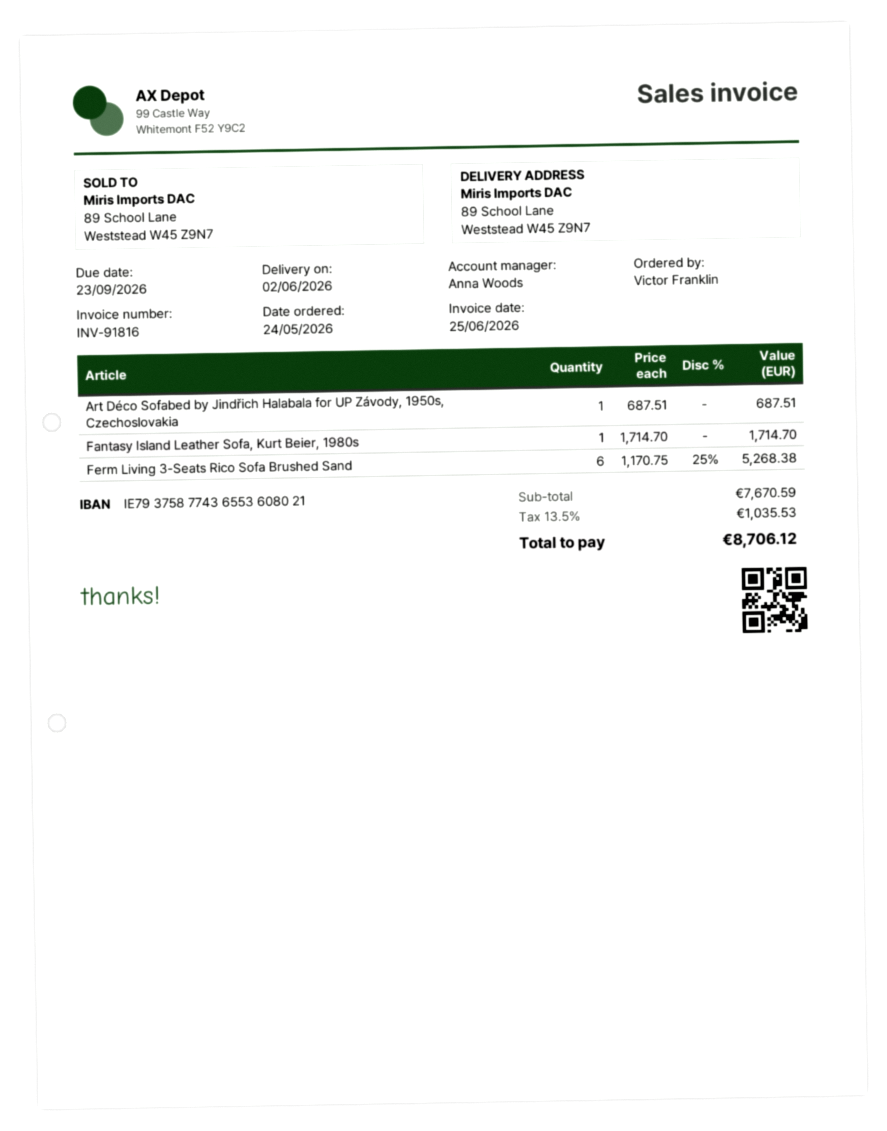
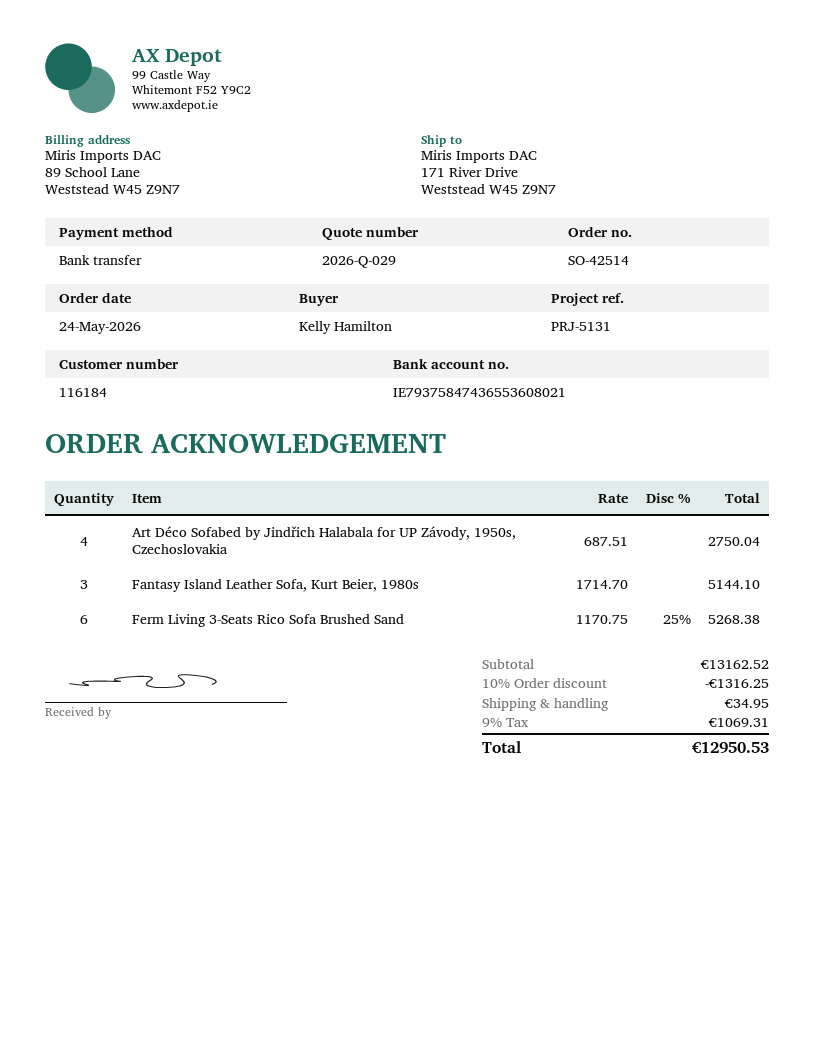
ordered by: Victor Franklin -> Kelly Hamilton
bank account: IE79375877436553608021 -> IE79375847436553608021
ship to: 89 School Lane, Weststead W45 Z9N7 -> 171 River Drive, Weststead W45 Z9N7
Art Déco Sofabed by Jindřich Halabala for UP Závody, 1950s, Czechoslovakia: 1 x 687.51 = 687.51 -> 4 x 687.51 = 2750.04
Fantasy Island Leather Sofa, Kurt Beier, 1980s: 1 x 1714.70 = 1714.70 -> 3 x 1714.70 = 5144.10
subtotal: 7670.59 -> 13162.52
discount: none -> 10% = 1316.25
shipping: none -> 34.95
tax: 13.5% = 1035.53 -> 9% = 1069.31
total: 8706.12 -> 12950.53

